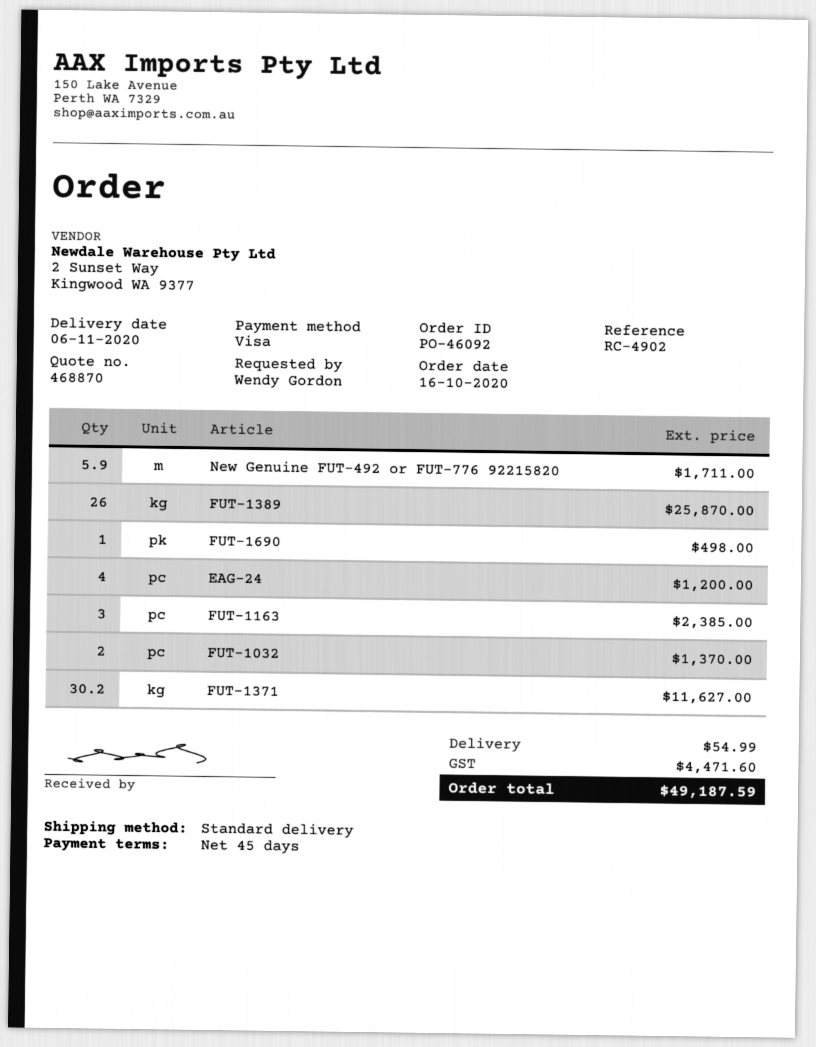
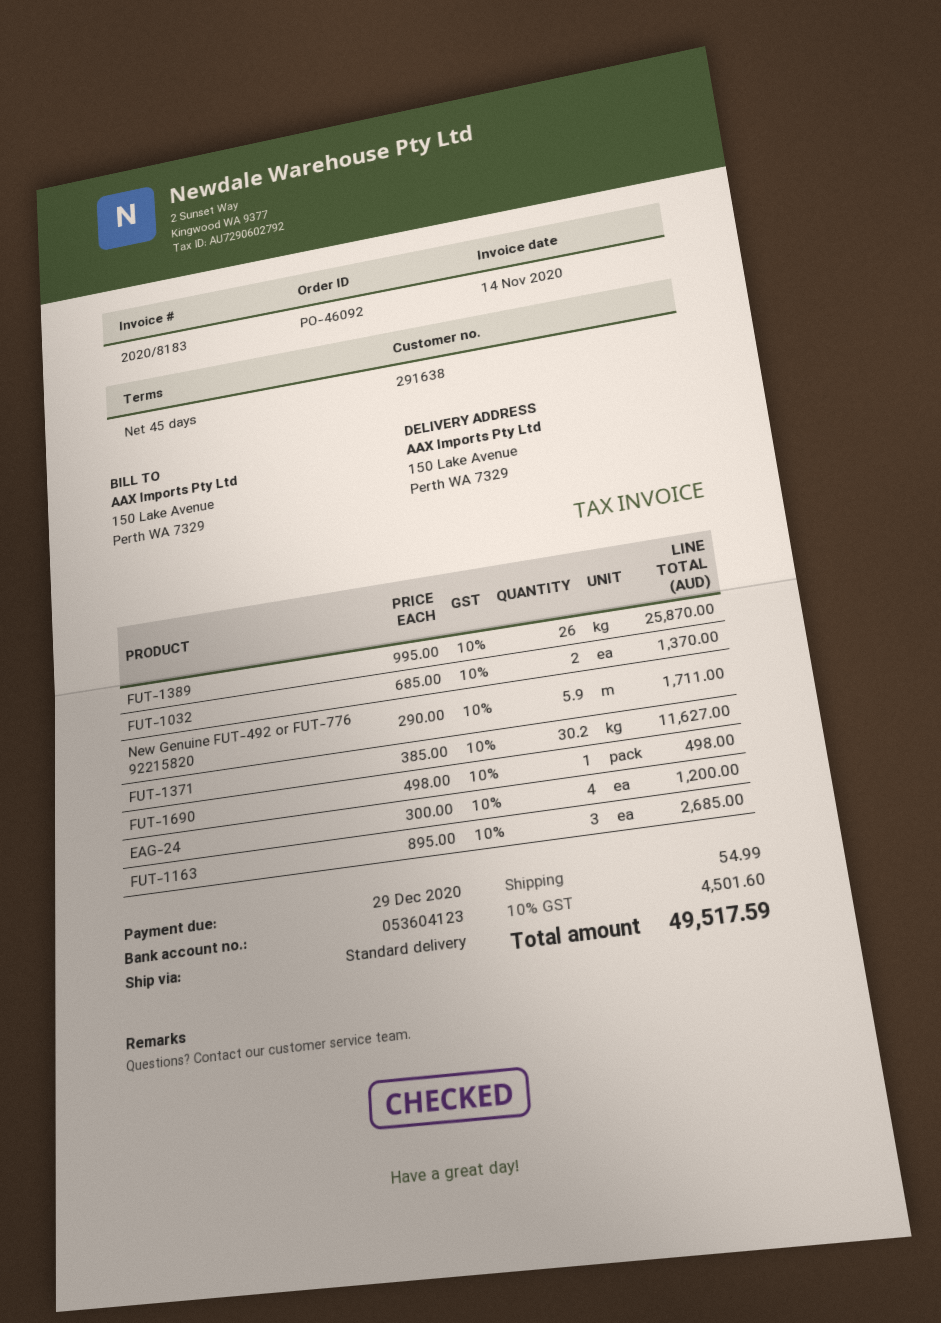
FUT-1163: 3 for 2385.00 -> 3 for 2685.00
tax: 4471.60 -> 4501.60
total: 49187.59 -> 49517.59

